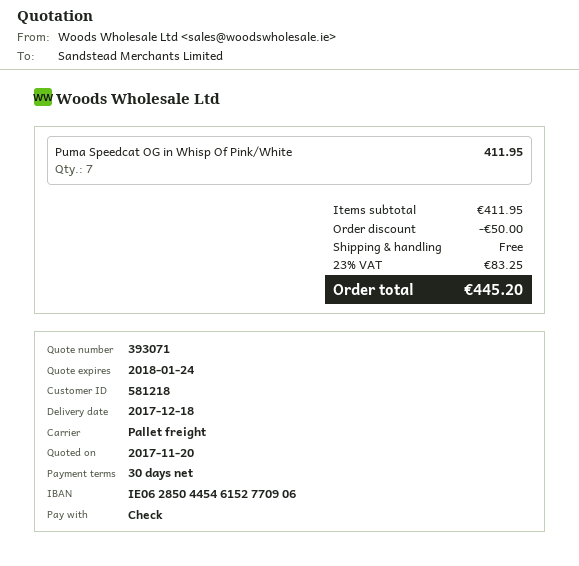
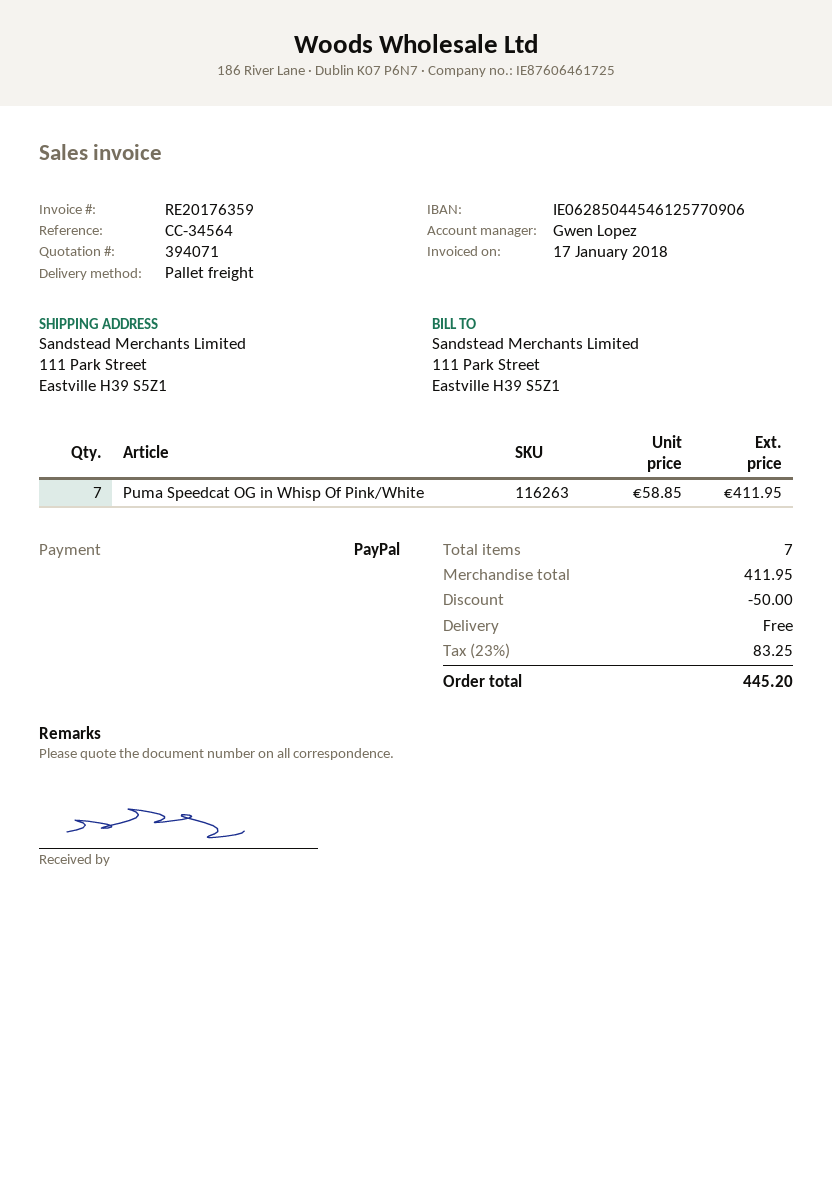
quote number: 393071 -> 394071
payment method: cheque -> PayPal
bank account: IE06285044546152770906 -> IE06285044546125770906

